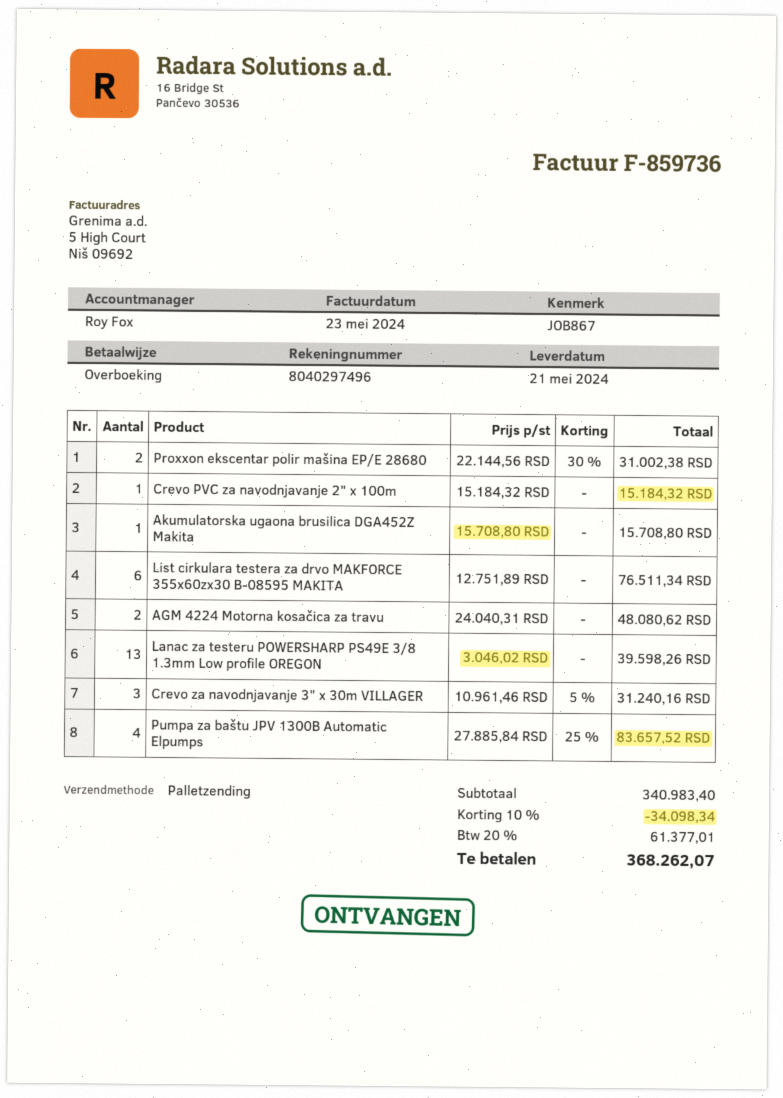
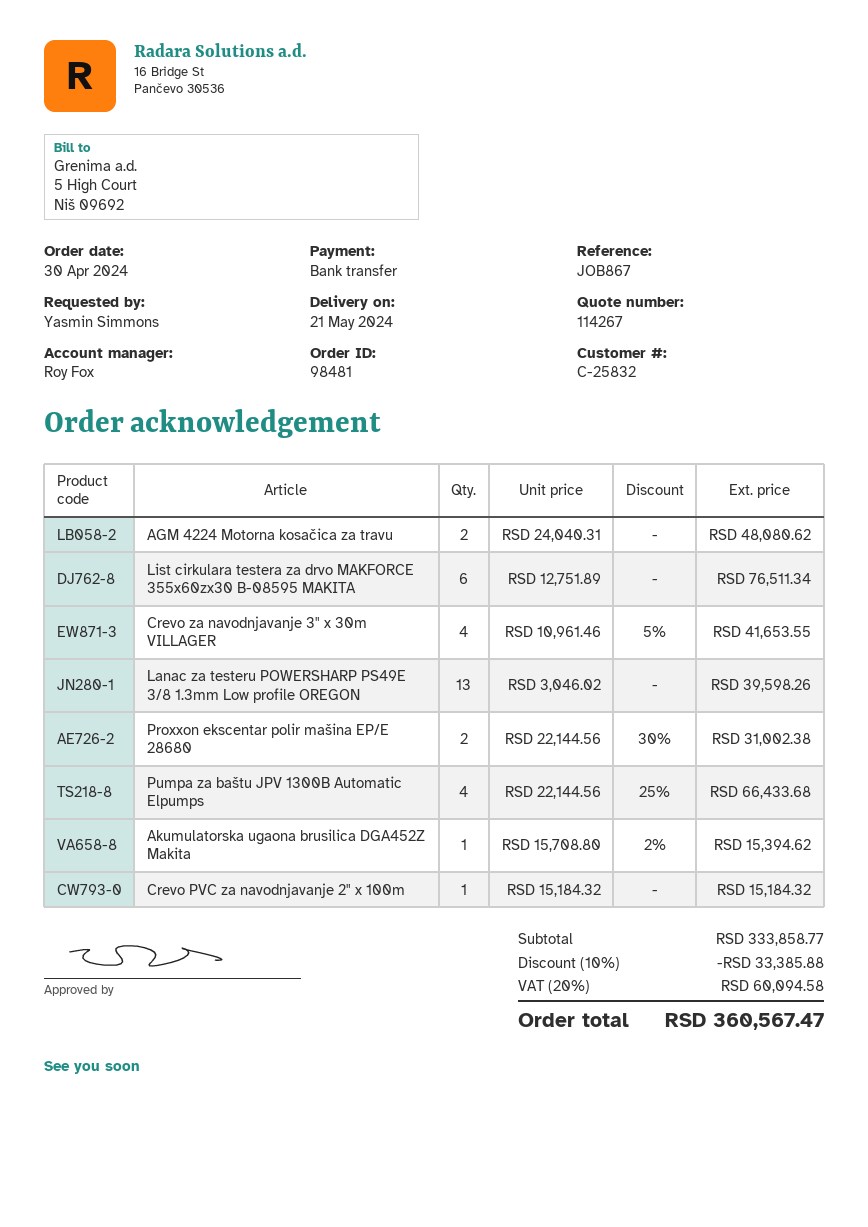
Akumulatorska ugaona brusilica DGA452Z Makita: 1 x 15708.80 = 15708.80 -> 1 x 15708.80 - 2% = 15394.62
Crevo za navodnjavanje 3" x 30m VILLAGER: 3 x 10961.46 - 5% = 31240.16 -> 4 x 10961.46 - 5% = 41653.55
Pumpa za baštu JPV 1300B Automatic Elpumps: 4 x 27885.84 - 25% = 83657.52 -> 4 x 22144.56 - 25% = 66433.68
subtotal: 340983.40 -> 333858.77
discount: 10% = 34098.34 -> 10% = 33385.88
tax: 20% = 61377.01 -> 20% = 60094.58
total: 368262.07 -> 360567.47

